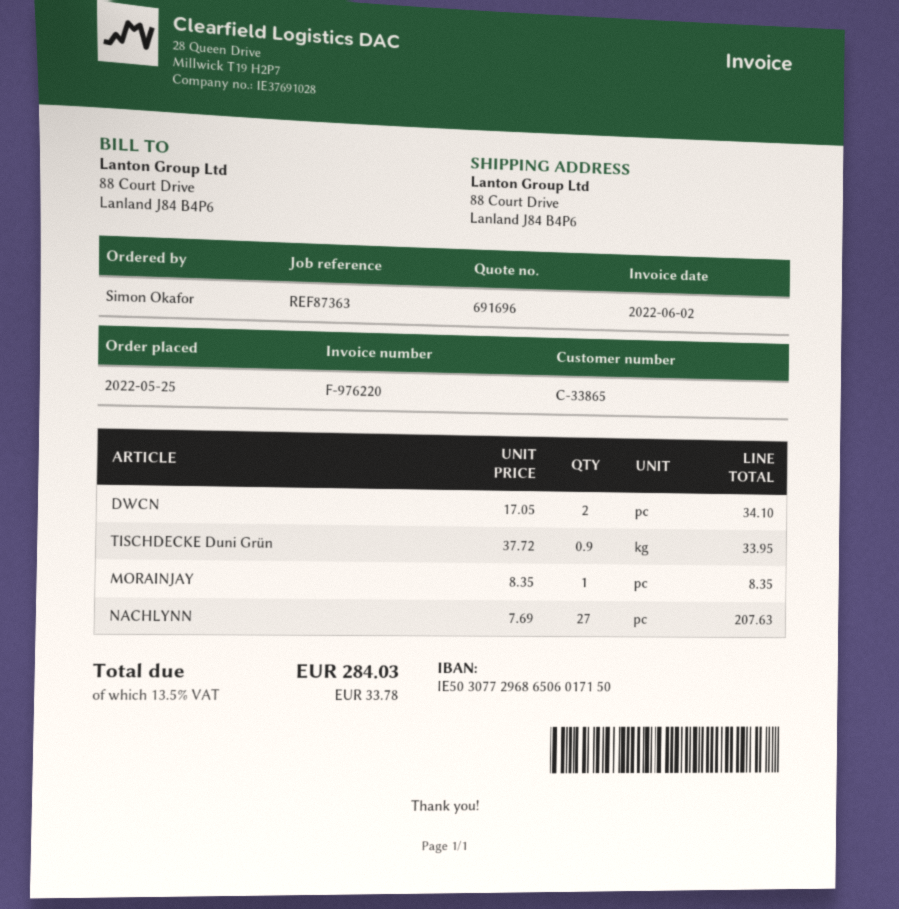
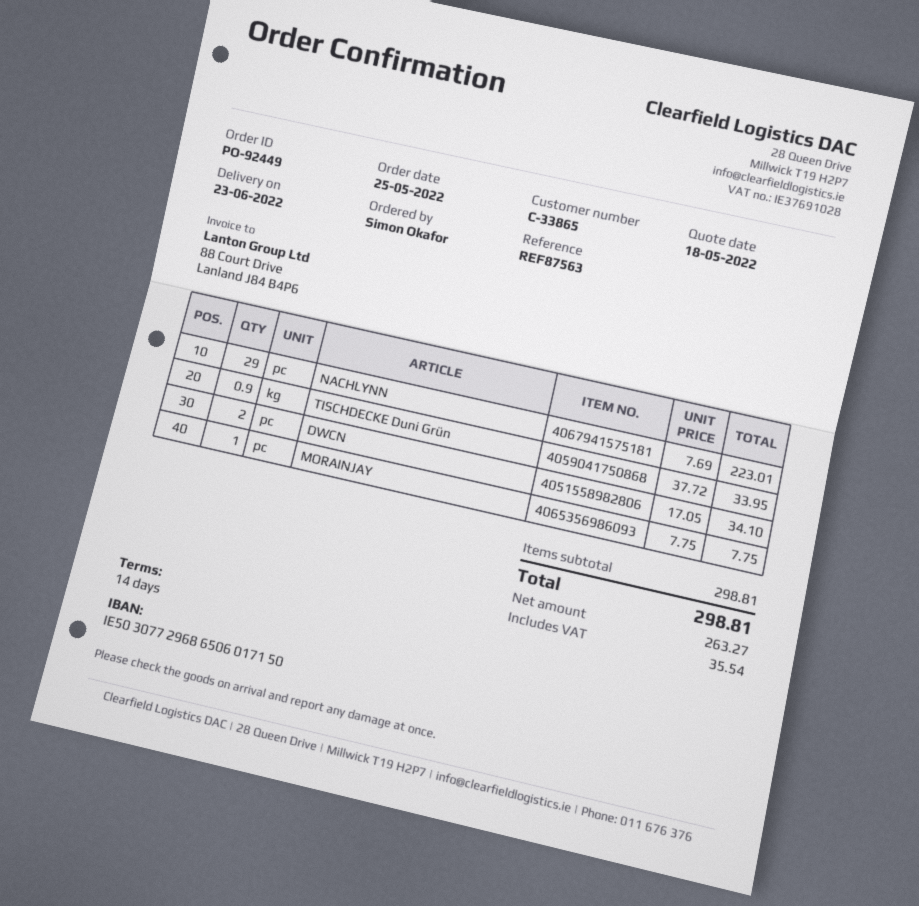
reference: REF87363 -> REF87563
MORAINJAY: 1 x 8.35 = 8.35 -> 1 x 7.75 = 7.75
NACHLYNN: 27 x 7.69 = 207.63 -> 29 x 7.69 = 223.01
tax: 33.78 -> 35.54
total: 284.03 -> 298.81

